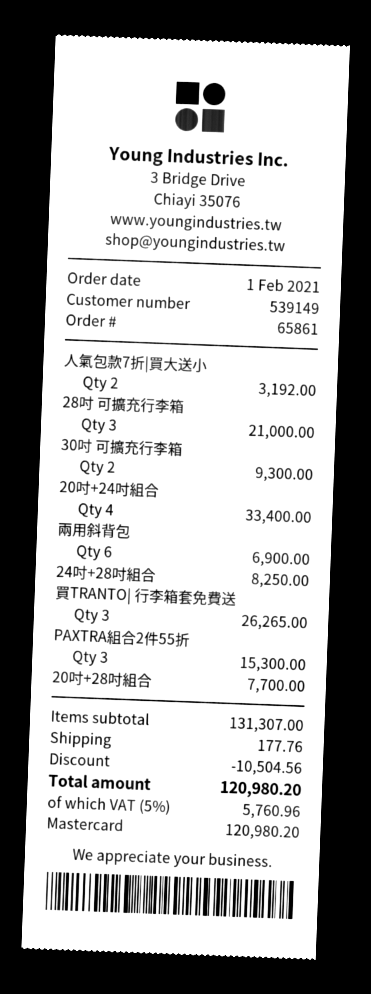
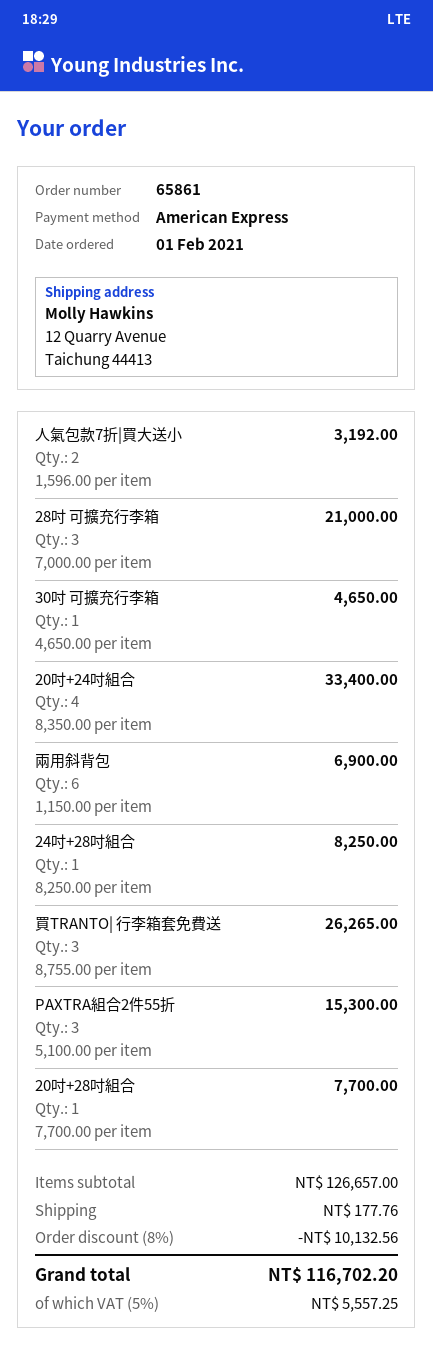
payment method: Mastercard -> American Express
30吋 可擴充行李箱: 2 for 9300.00 -> 1 for 4650.00
subtotal: 131307.00 -> 126657.00
discount: 10504.56 -> 10132.56
tax: 5% = 5760.96 -> 5% = 5557.25
total: 120980.20 -> 116702.20

